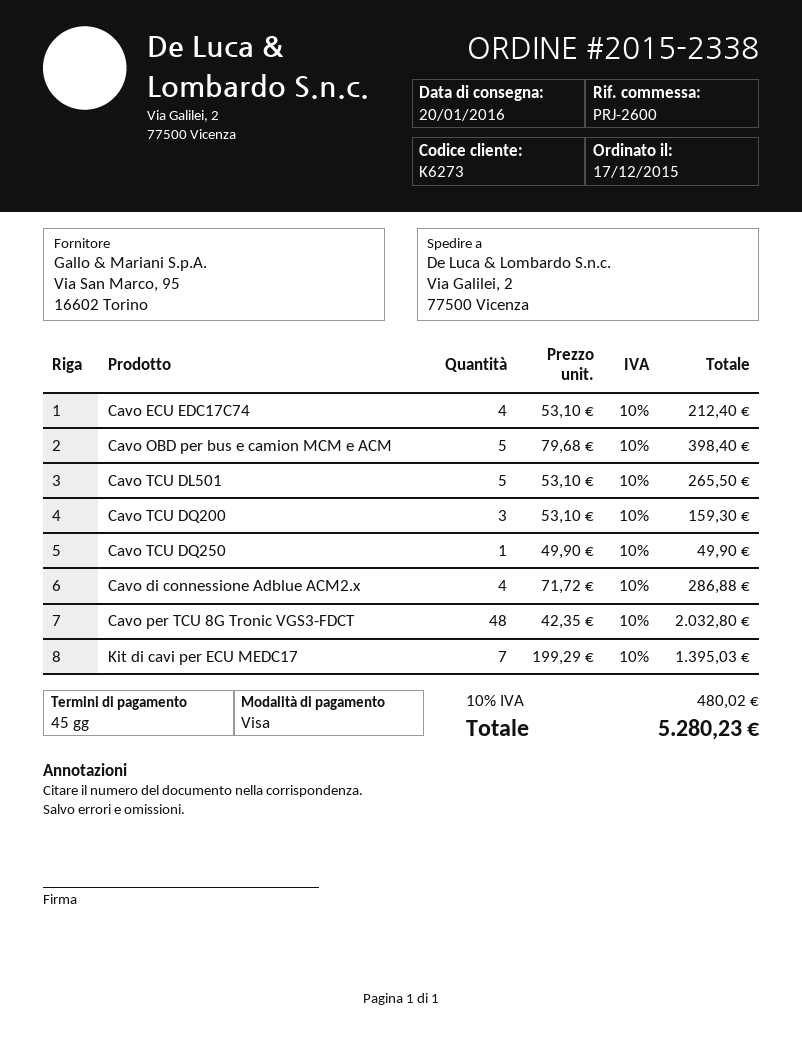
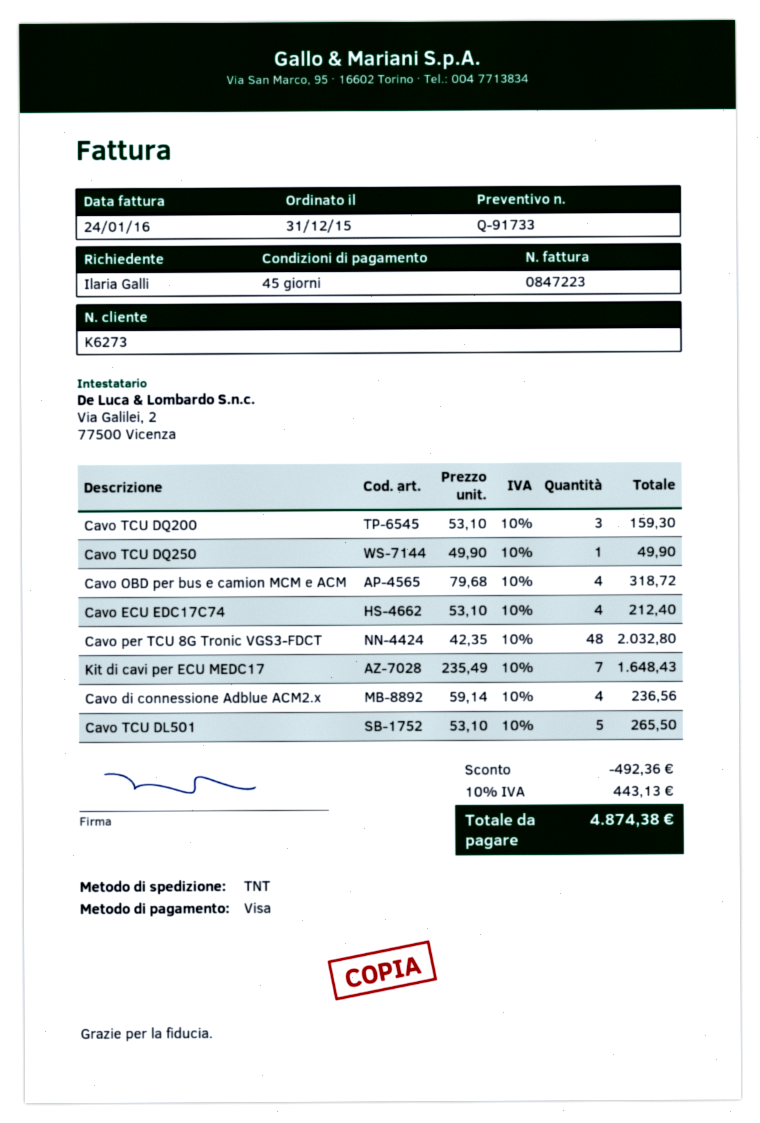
order date: 2015-12-17 -> 2015-12-31
Cavo OBD per bus e camion MCM e ACM: 5 x 79.68 = 398.40 -> 4 x 79.68 = 318.72
Cavo di connessione Adblue ACM2.x: 4 x 71.72 = 286.88 -> 4 x 59.14 = 236.56
Kit di cavi per ECU MEDC17: 7 x 199.29 = 1395.03 -> 7 x 235.49 = 1648.43
discount: none -> 492.36
tax: 10% = 480.02 -> 10% = 443.13
total: 5280.23 -> 4874.38

